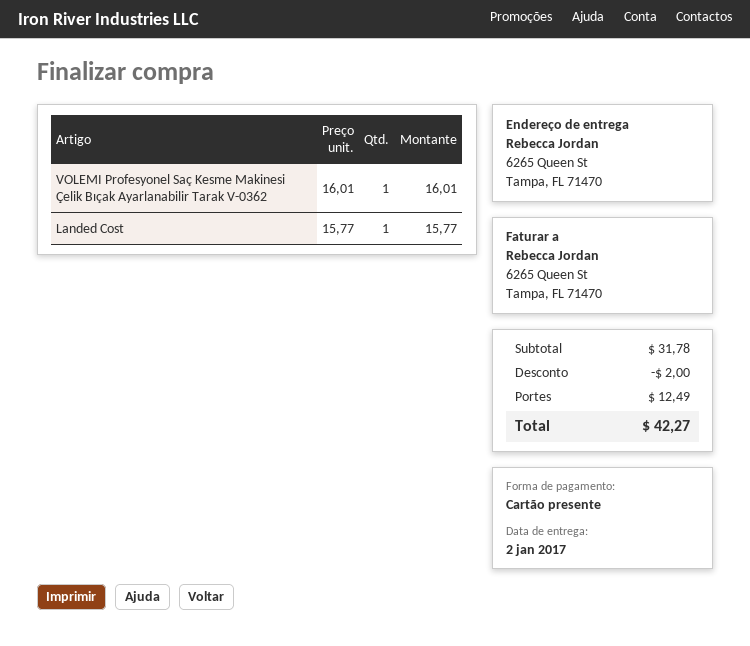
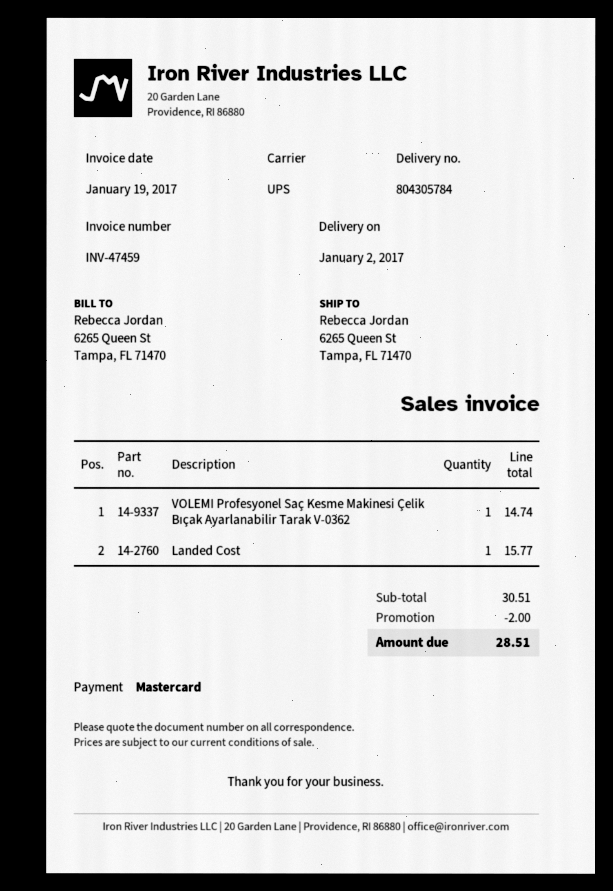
payment method: gift card -> Mastercard
VOLEMI Profesyonel Saç Kesme Makinesi Çelik Bıçak Ayarlanabilir Tarak V-0362: 1 for 16.01 -> 1 for 14.74
subtotal: 31.78 -> 30.51
shipping: 12.49 -> none
total: 42.27 -> 28.51

